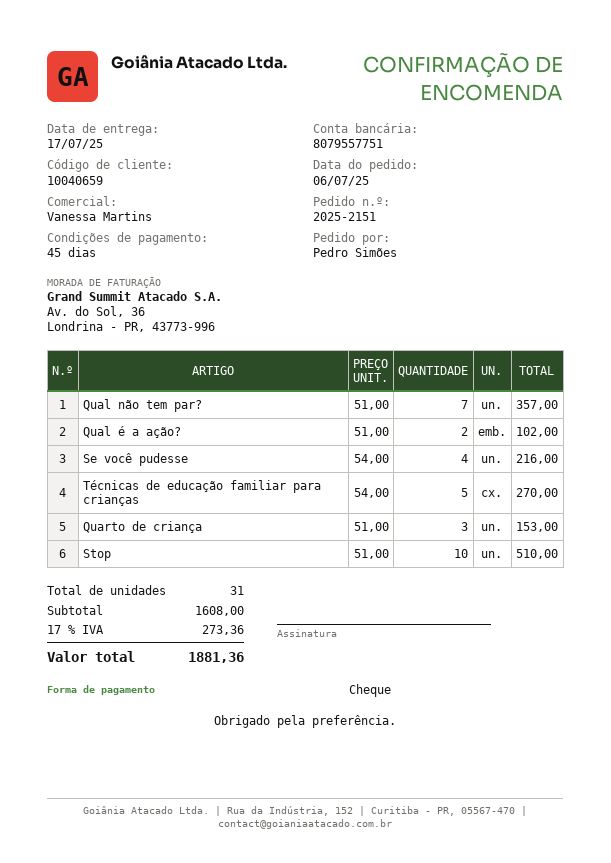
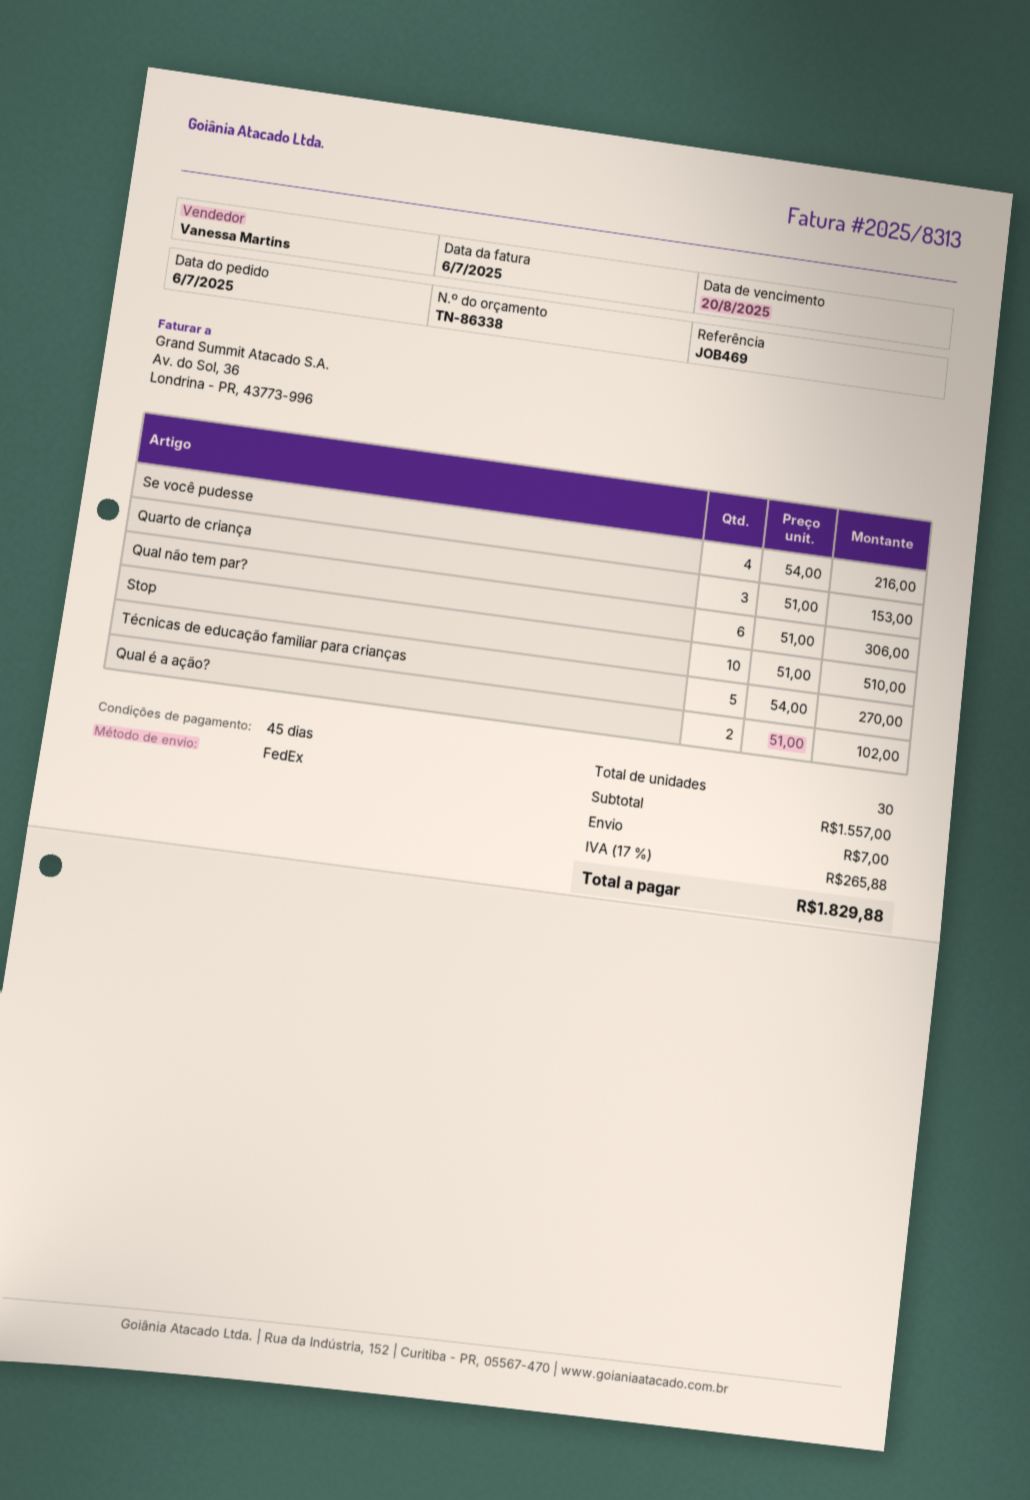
Qual não tem par?: 7 x 51.00 = 357.00 -> 6 x 51.00 = 306.00
total quantity: 31 -> 30
subtotal: 1608.00 -> 1557.00
shipping: none -> 7.00
tax: 17% = 273.36 -> 17% = 265.88
total: 1881.36 -> 1829.88

